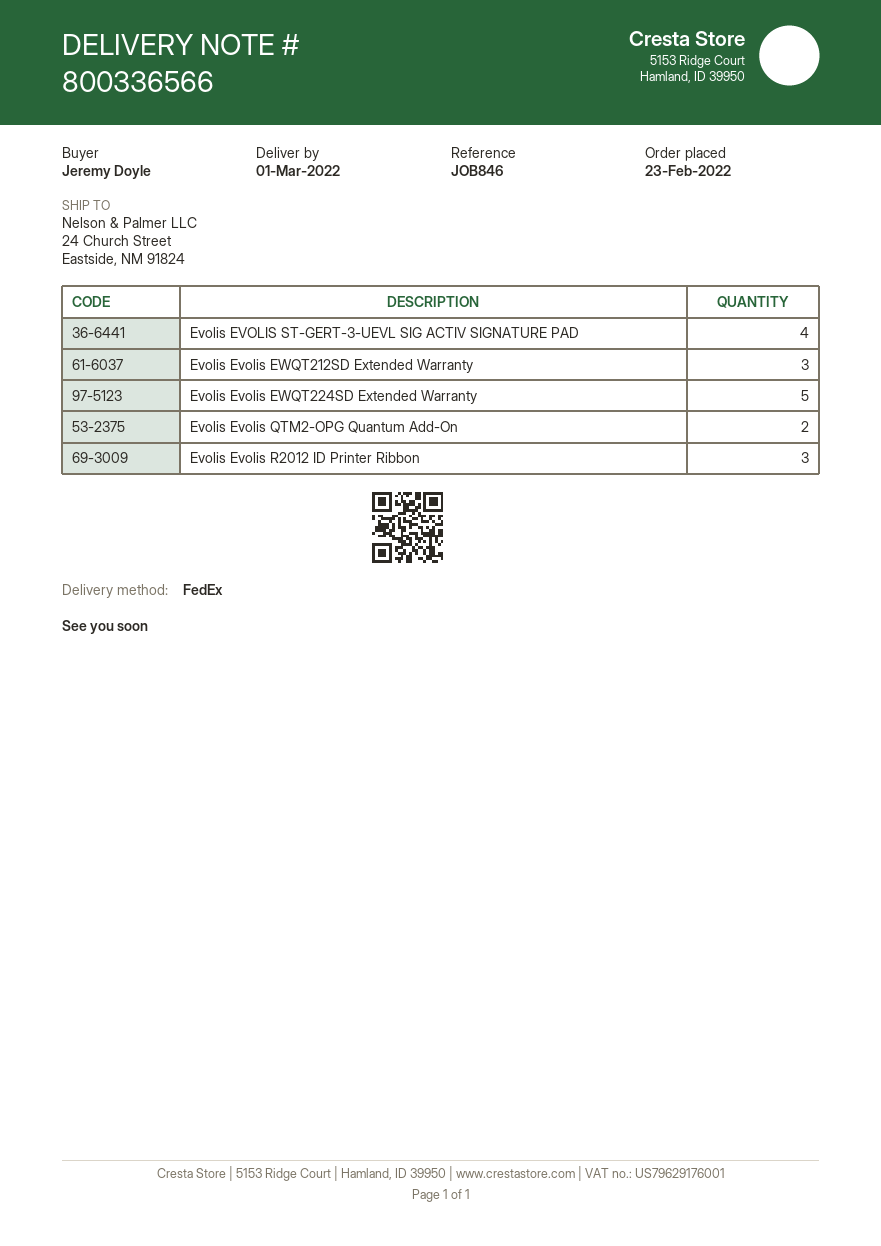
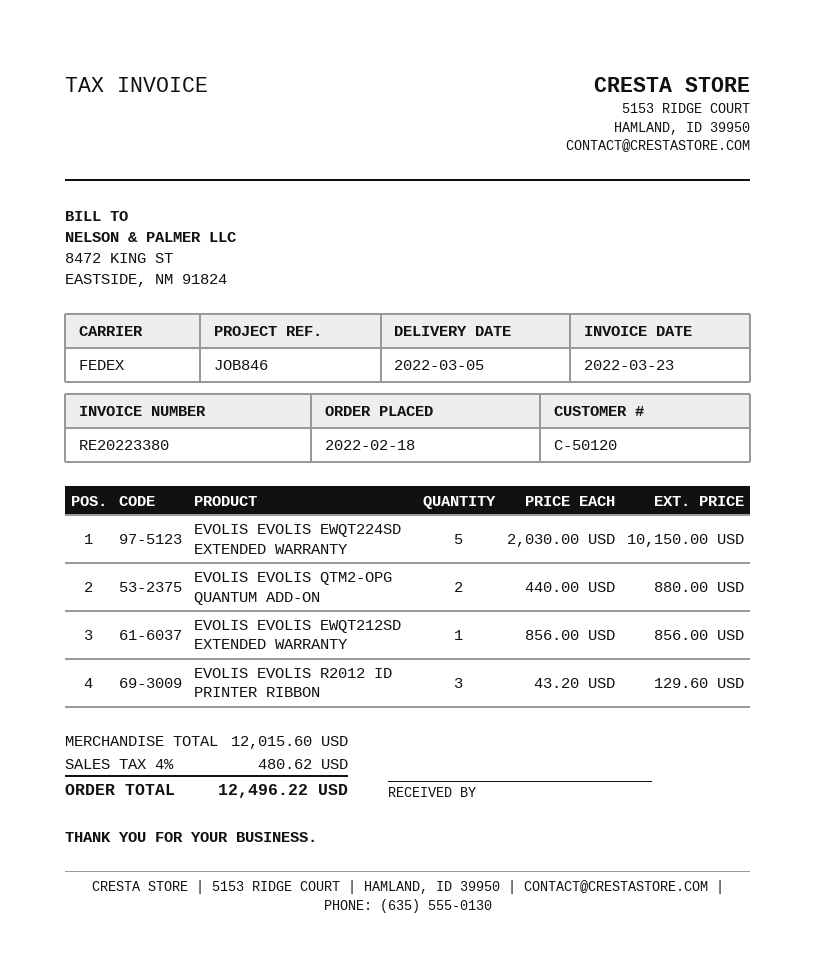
order date: 2022-02-23 -> 2022-02-18
delivery date: 2022-03-01 -> 2022-03-05
Evolis EVOLIS ST-GERT-3-UEVL SIG ACTIV SIGNATURE PAD: 4 -> none
Evolis Evolis EWQT212SD Extended Warranty: 3 -> 1

